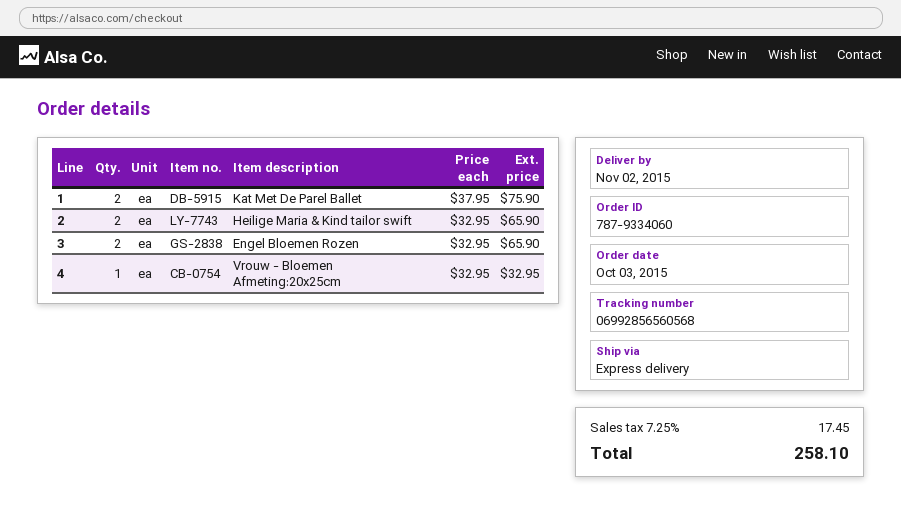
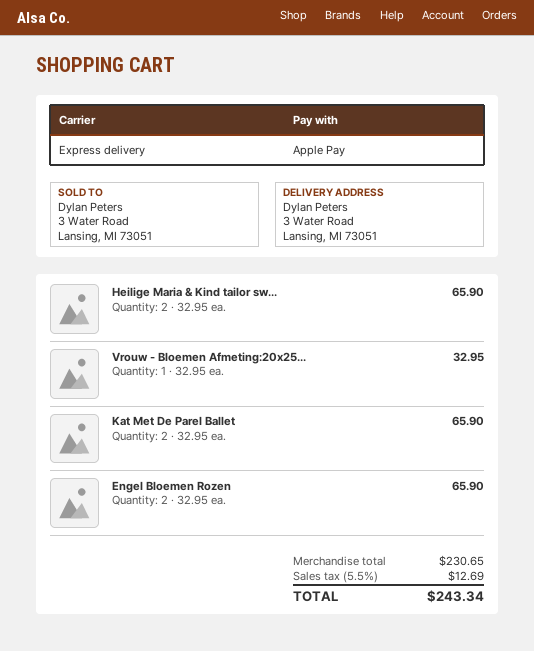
Kat Met De Parel Ballet: 2 x 37.95 = 75.90 -> 2 x 32.95 = 65.90
tax: 7.25% = 17.45 -> 5.5% = 12.69
total: 258.10 -> 243.34

